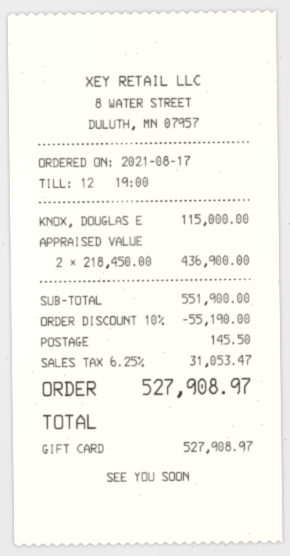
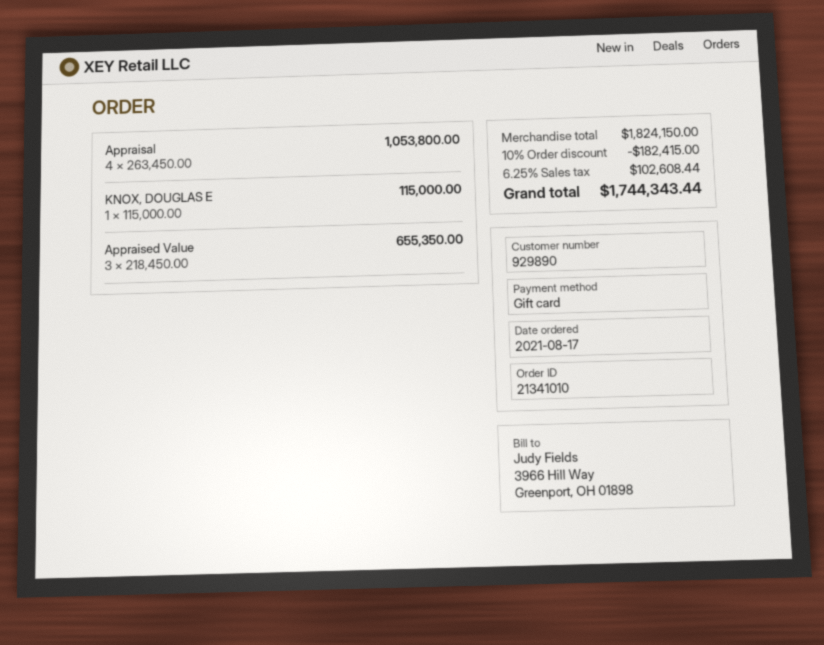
APPRAISED VALUE: 2 x 218450.00 = 436900.00 -> 3 x 218450.00 = 655350.00
Appraisal: none -> 4 x 263450.00 = 1053800.00
subtotal: 551900.00 -> 1824150.00
discount: 10% = 55190.00 -> 10% = 182415.00
shipping: 145.50 -> none
tax: 6.25% = 31053.47 -> 6.25% = 102608.44
total: 527908.97 -> 1744343.44

